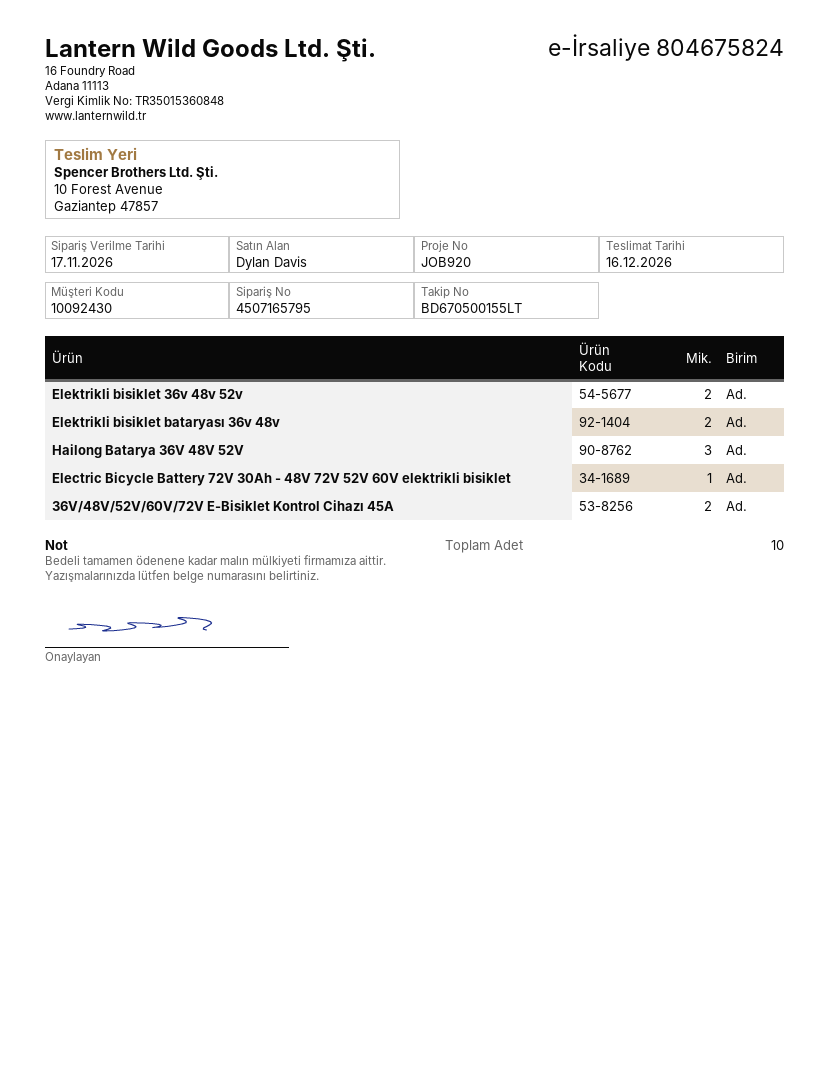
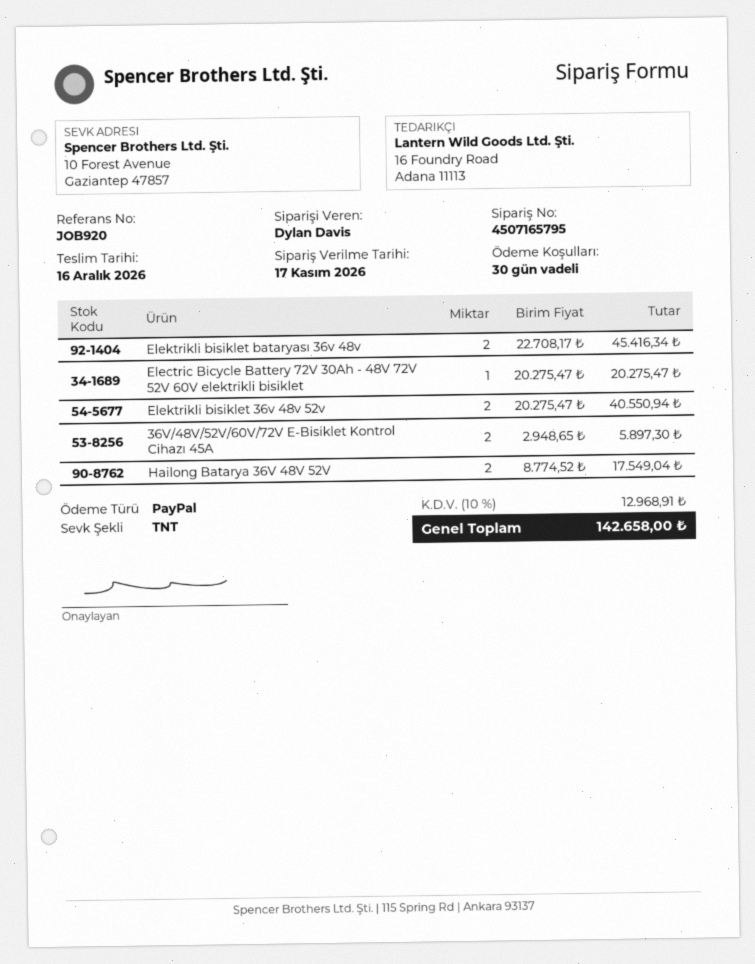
Hailong Batarya 36V 48V 52V: 3 -> 2

